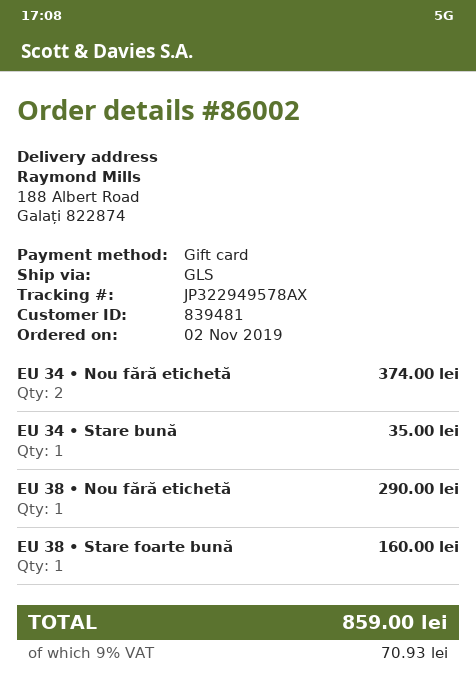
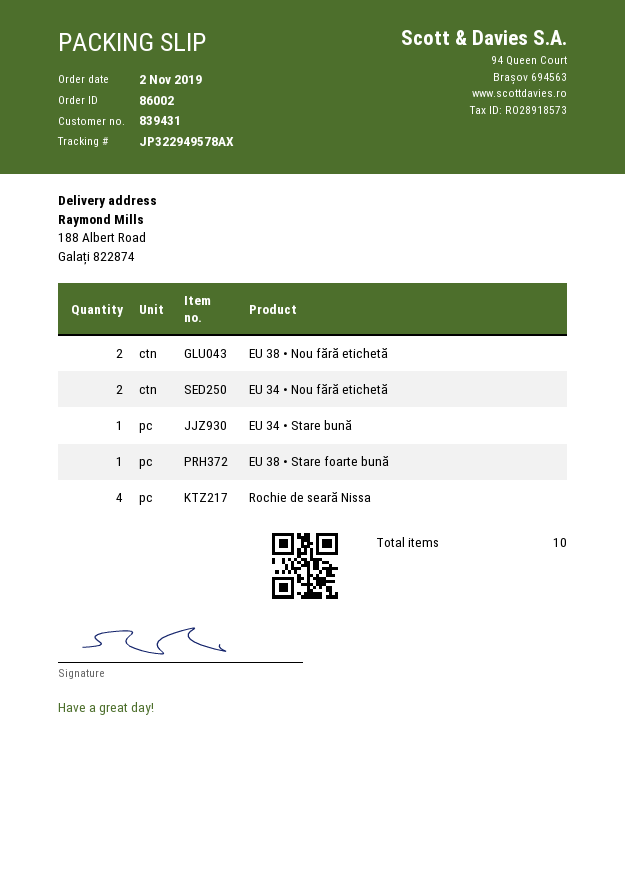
customer number: 839481 -> 839431
EU 38 • Nou fără etichetă: 1 -> 2
Rochie de seară Nissa: none -> 4

